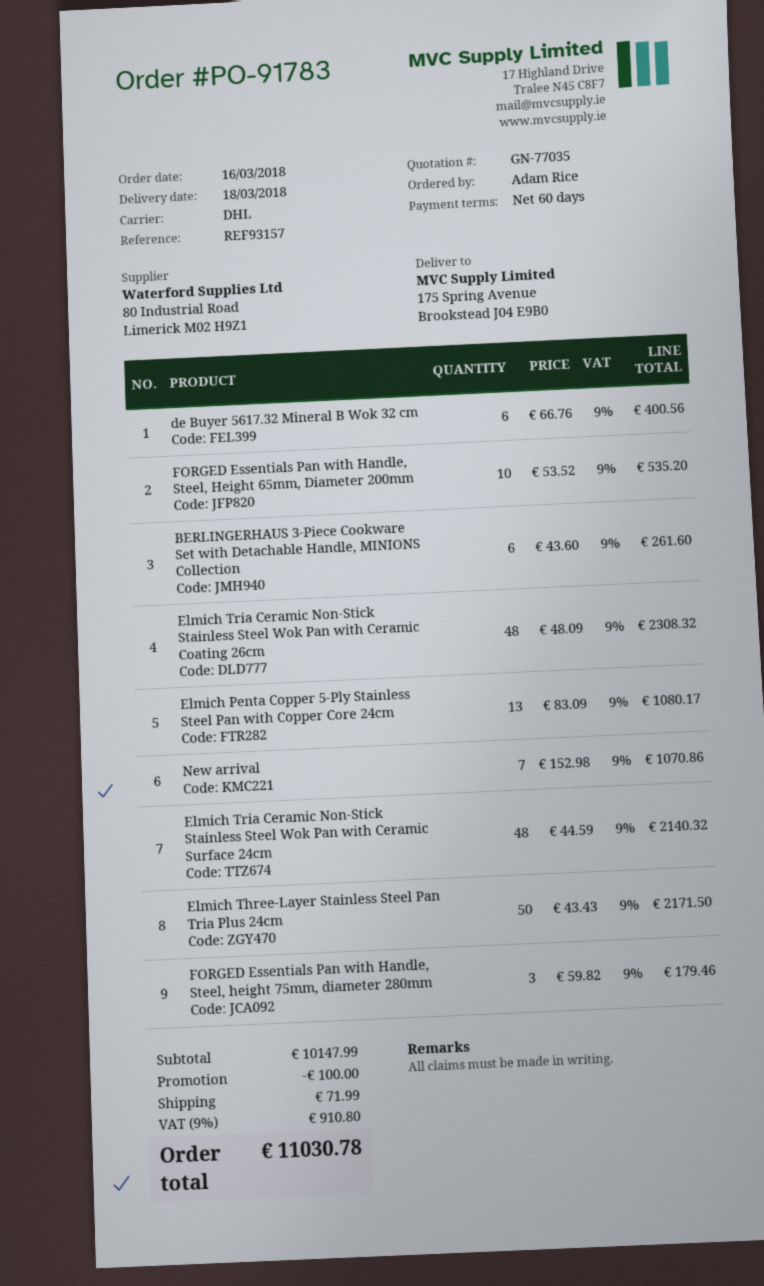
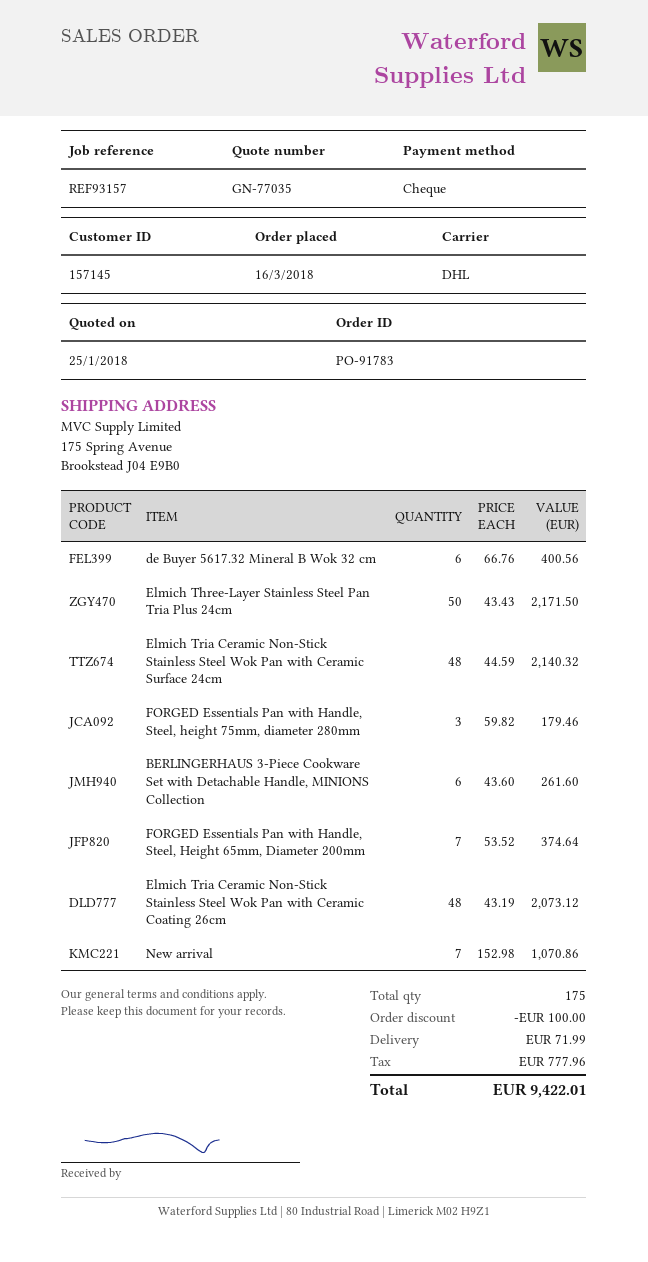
FORGED Essentials Pan with Handle, Steel, Height 65mm, Diameter 200mm: 10 x 53.52 = 535.20 -> 7 x 53.52 = 374.64
Elmich Tria Ceramic Non-Stick Stainless Steel Wok Pan with Ceramic Coating 26cm: 48 x 48.09 = 2308.32 -> 48 x 43.19 = 2073.12
Elmich Penta Copper 5-Ply Stainless Steel Pan with Copper Core 24cm: 13 x 83.09 = 1080.17 -> none
tax: 910.80 -> 777.96
total: 11030.78 -> 9422.01

